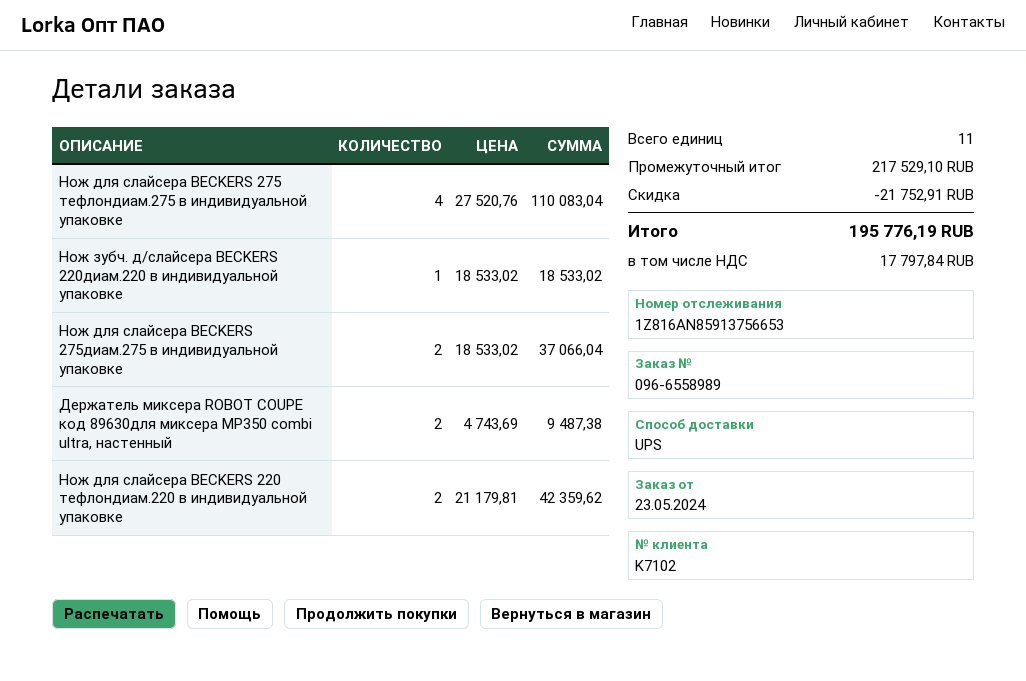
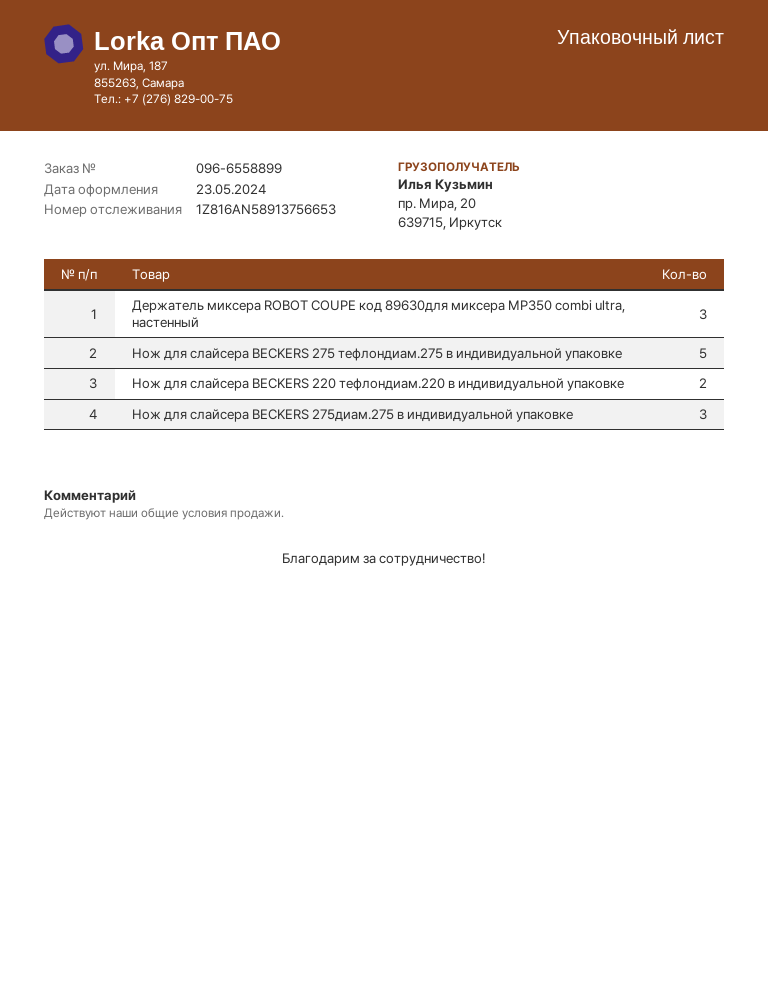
order number: 096-6558989 -> 096-6558899
tracking number: 1Z816AN85913756653 -> 1Z816AN58913756653
Нож для слайсера BECKERS 275 тефлондиам.275 в индивидуальной упаковке: 4 -> 5
Нож зубч. д/слайсера BECKERS 220диам.220 в индивидуальной упаковке: 1 -> none
Нож для слайсера BECKERS 275диам.275 в индивидуальной упаковке: 2 -> 3
Держатель миксера ROBOT COUPE код 89630для миксера MP350 combi ultra, настенный: 2 -> 3

